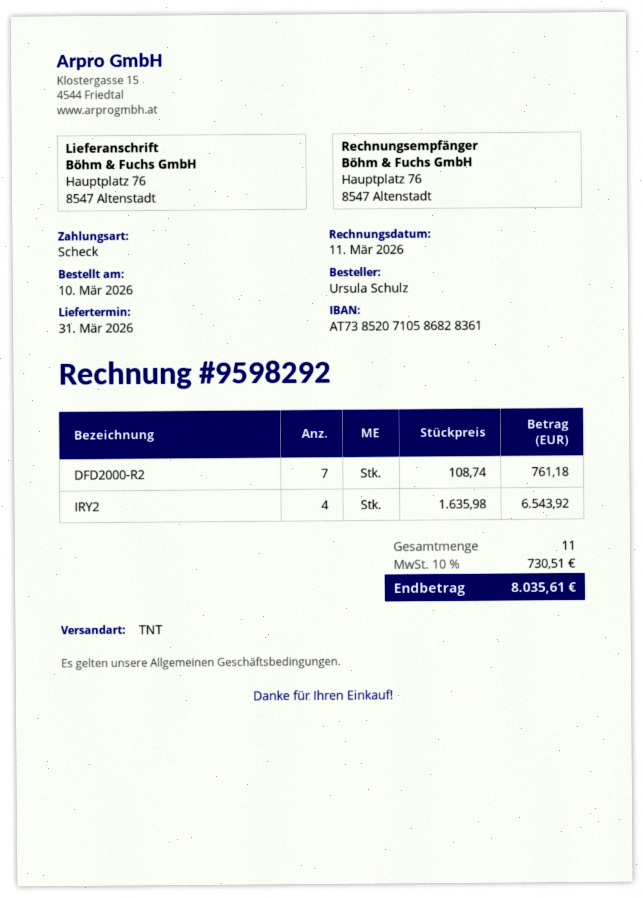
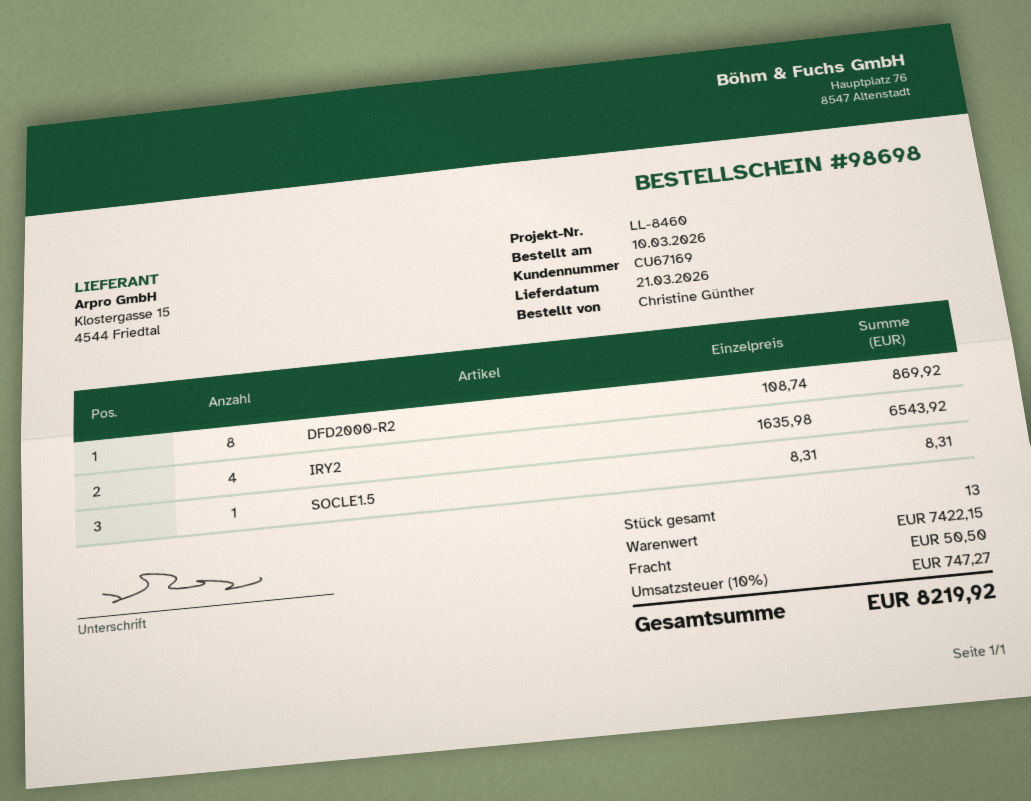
delivery date: 2026-03-31 -> 2026-03-21
ordered by: Ursula Schulz -> Christine Günther
DFD2000-R2: 7 x 108.74 = 761.18 -> 8 x 108.74 = 869.92
SOCLE1.5: none -> 1 x 8.31 = 8.31
total quantity: 11 -> 13
shipping: none -> 50.50
tax: 10% = 730.51 -> 10% = 747.27
total: 8035.61 -> 8219.92

